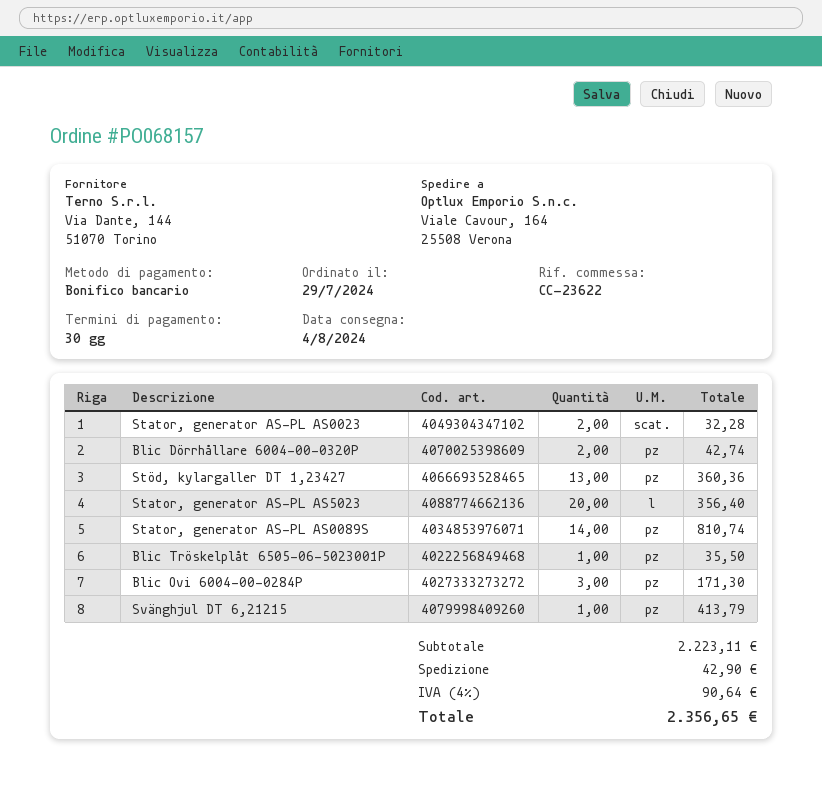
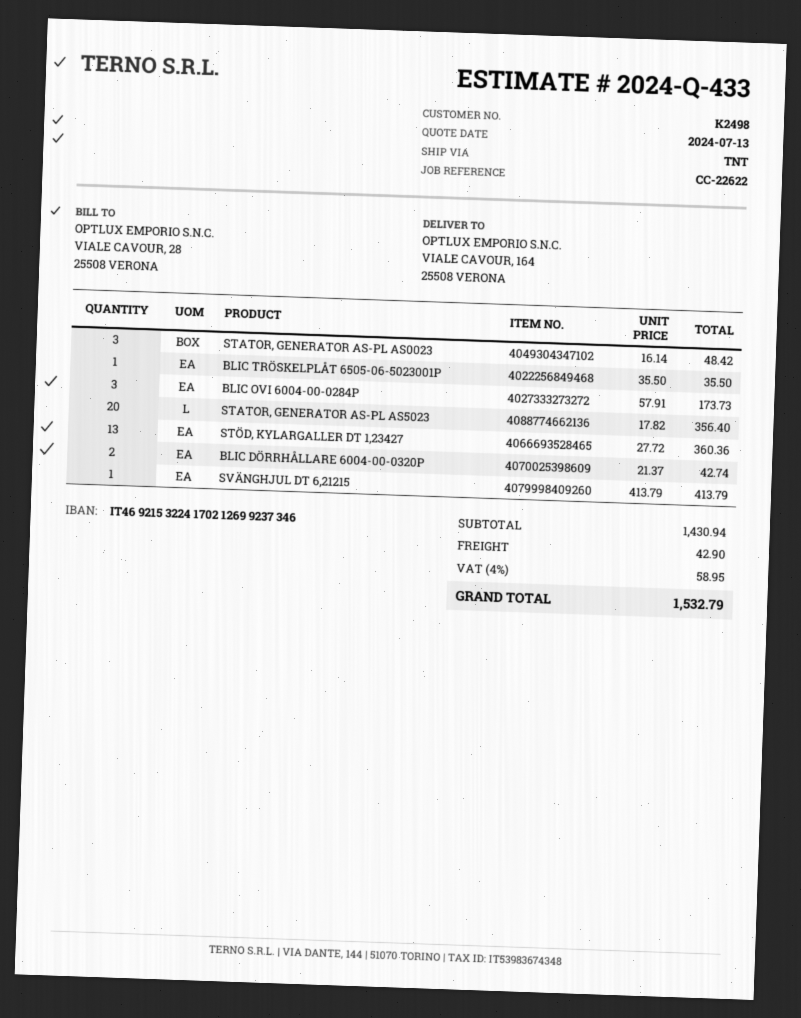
reference: CC-23622 -> CC-22622
Stator, generator AS-PL AS0023: 2 for 32.28 -> 3 for 48.42
Stator, generator AS-PL AS0089S: 14 for 810.74 -> none
Blic Ovi 6004-00-0284P: 3 for 171.30 -> 3 for 173.73
subtotal: 2223.11 -> 1430.94
tax: 4% = 90.64 -> 4% = 58.95
total: 2356.65 -> 1532.79

